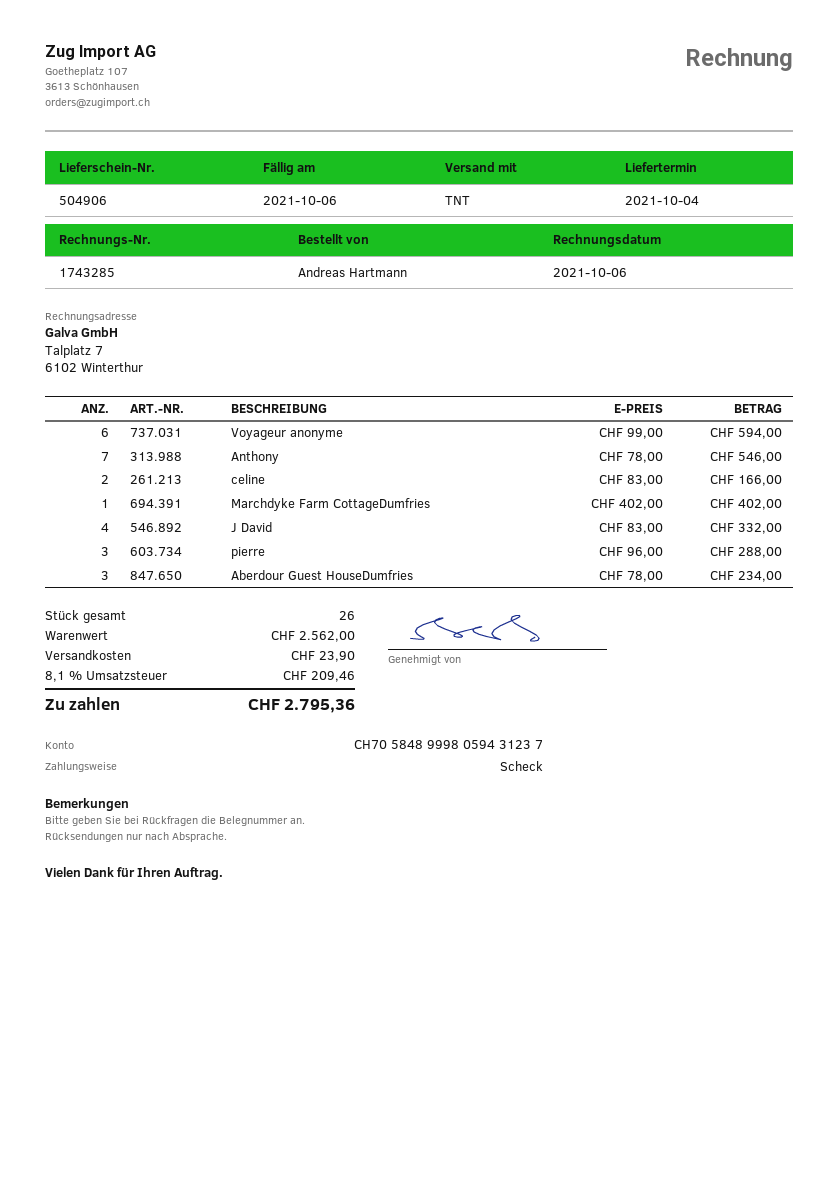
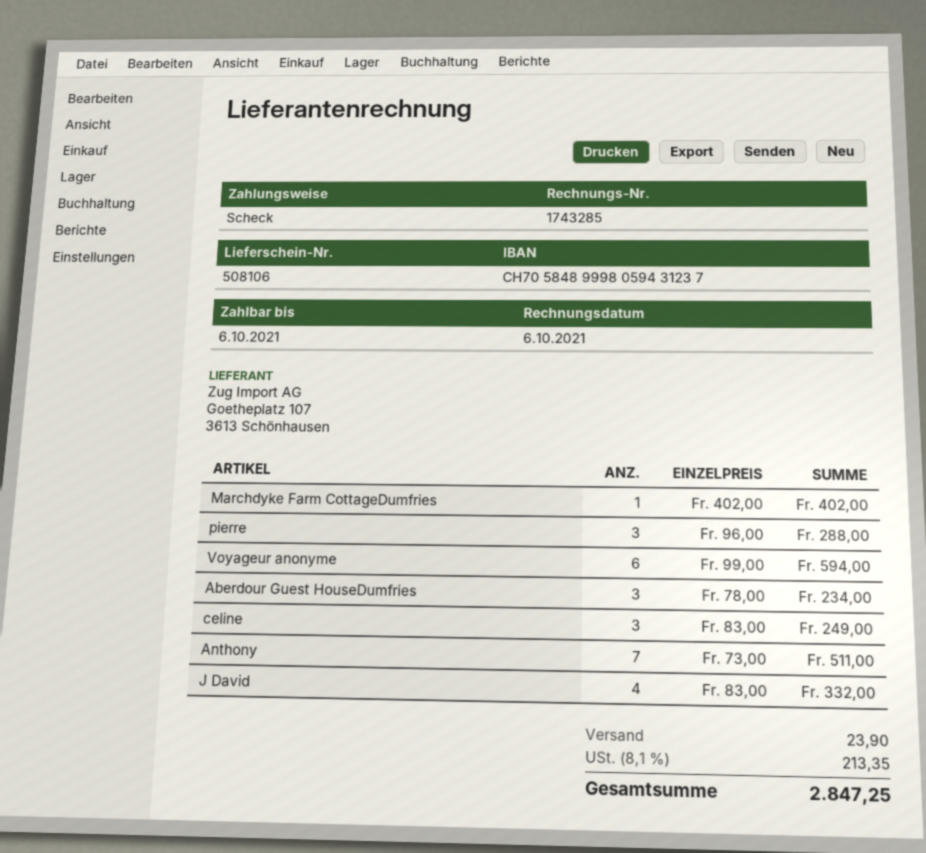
delivery note number: 504906 -> 508106
Anthony: 7 x 78.00 = 546.00 -> 7 x 73.00 = 511.00
celine: 2 x 83.00 = 166.00 -> 3 x 83.00 = 249.00
tax: 8.1% = 209.46 -> 8.1% = 213.35
total: 2795.36 -> 2847.25

